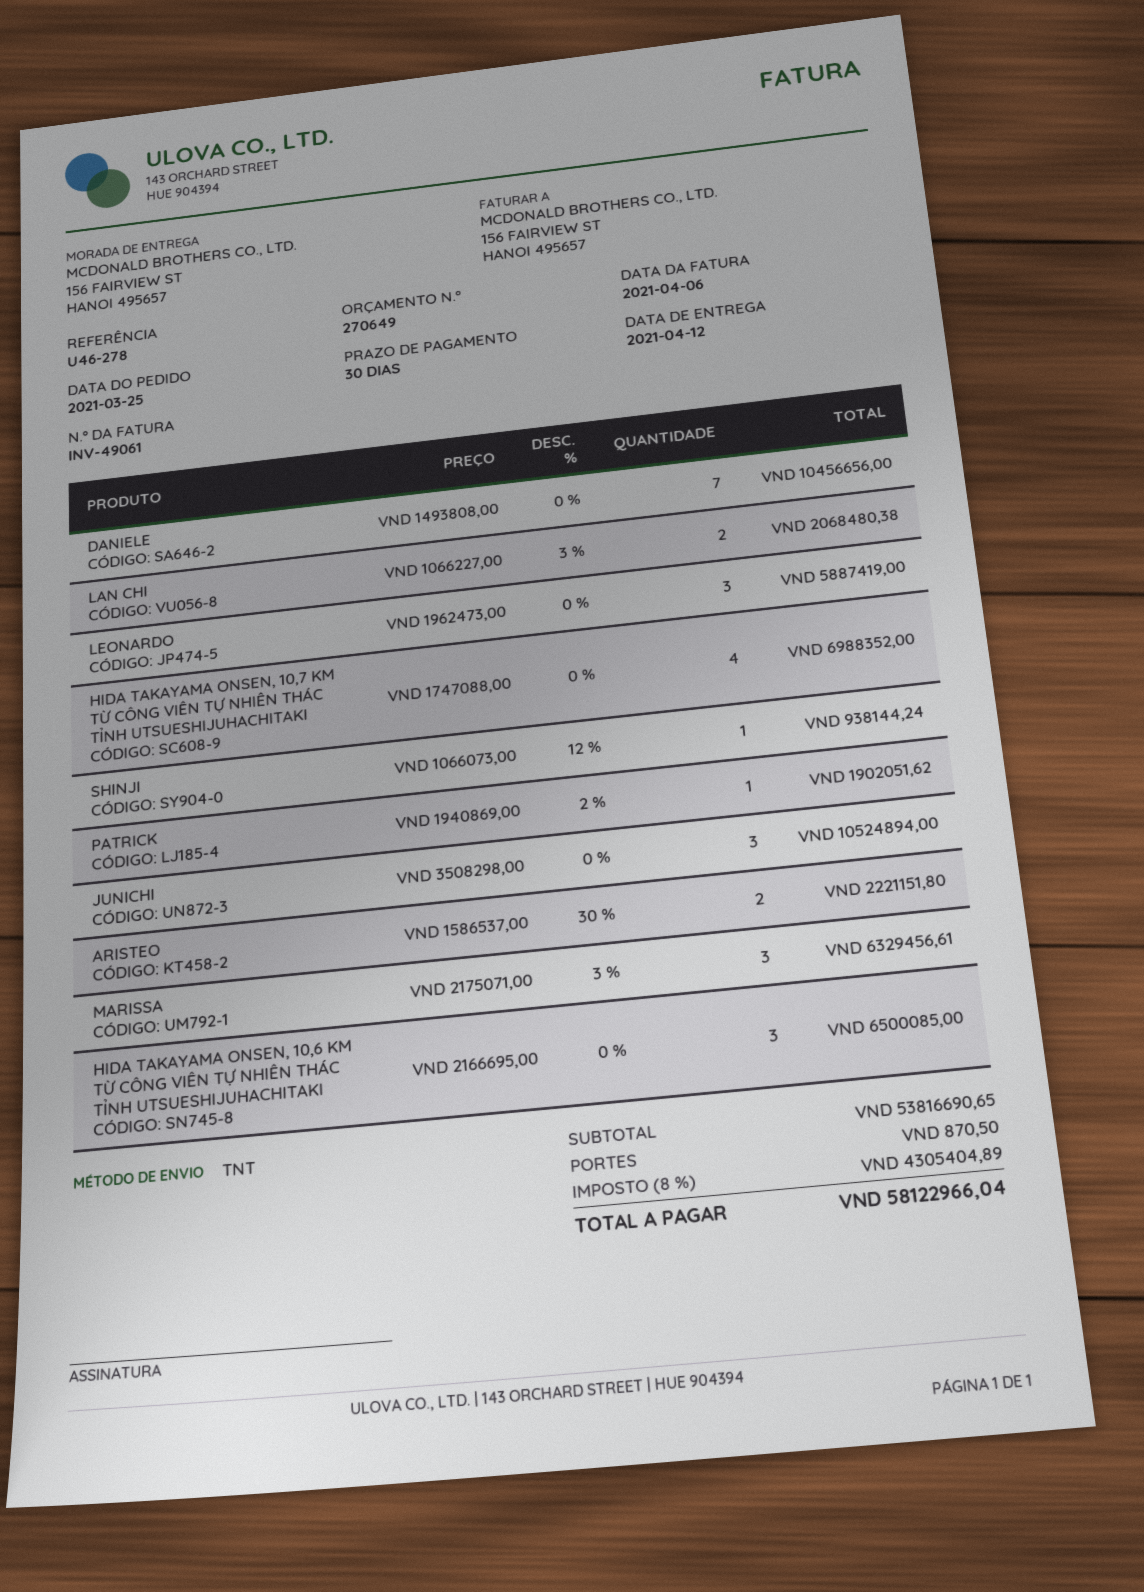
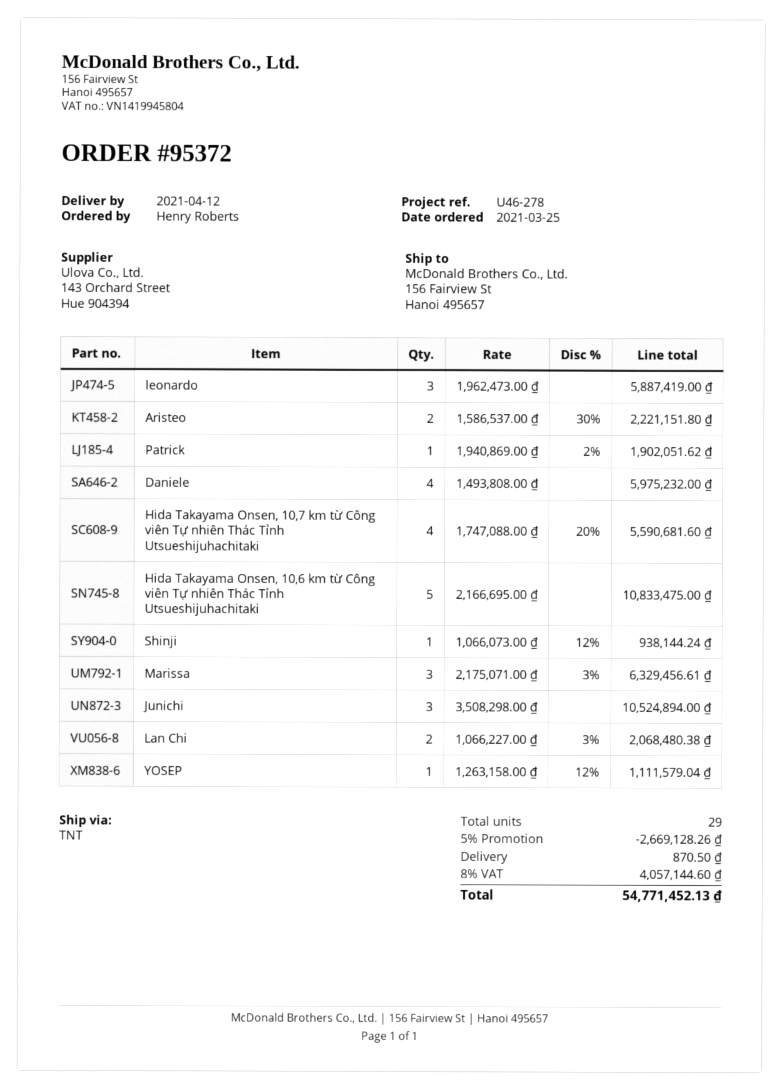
DANIELE: 7 x 1493808.00 = 10456656.00 -> 4 x 1493808.00 = 5975232.00
HIDA TAKAYAMA ONSEN, 10,7 KM TỪ CÔNG VIÊN TỰ NHIÊN THÁC TỈNH UTSUESHIJUHACHITAKI: 4 x 1747088.00 = 6988352.00 -> 4 x 1747088.00 - 20% = 5590681.60
HIDA TAKAYAMA ONSEN, 10,6 KM TỪ CÔNG VIÊN TỰ NHIÊN THÁC TỈNH UTSUESHIJUHACHITAKI: 3 x 2166695.00 = 6500085.00 -> 5 x 2166695.00 = 10833475.00
YOSEP: none -> 1 x 1263158.00 - 12% = 1111579.04
discount: none -> 5% = 2669128.26
tax: 8% = 4305404.89 -> 8% = 4057144.60
total: 58122966.04 -> 54771452.13

